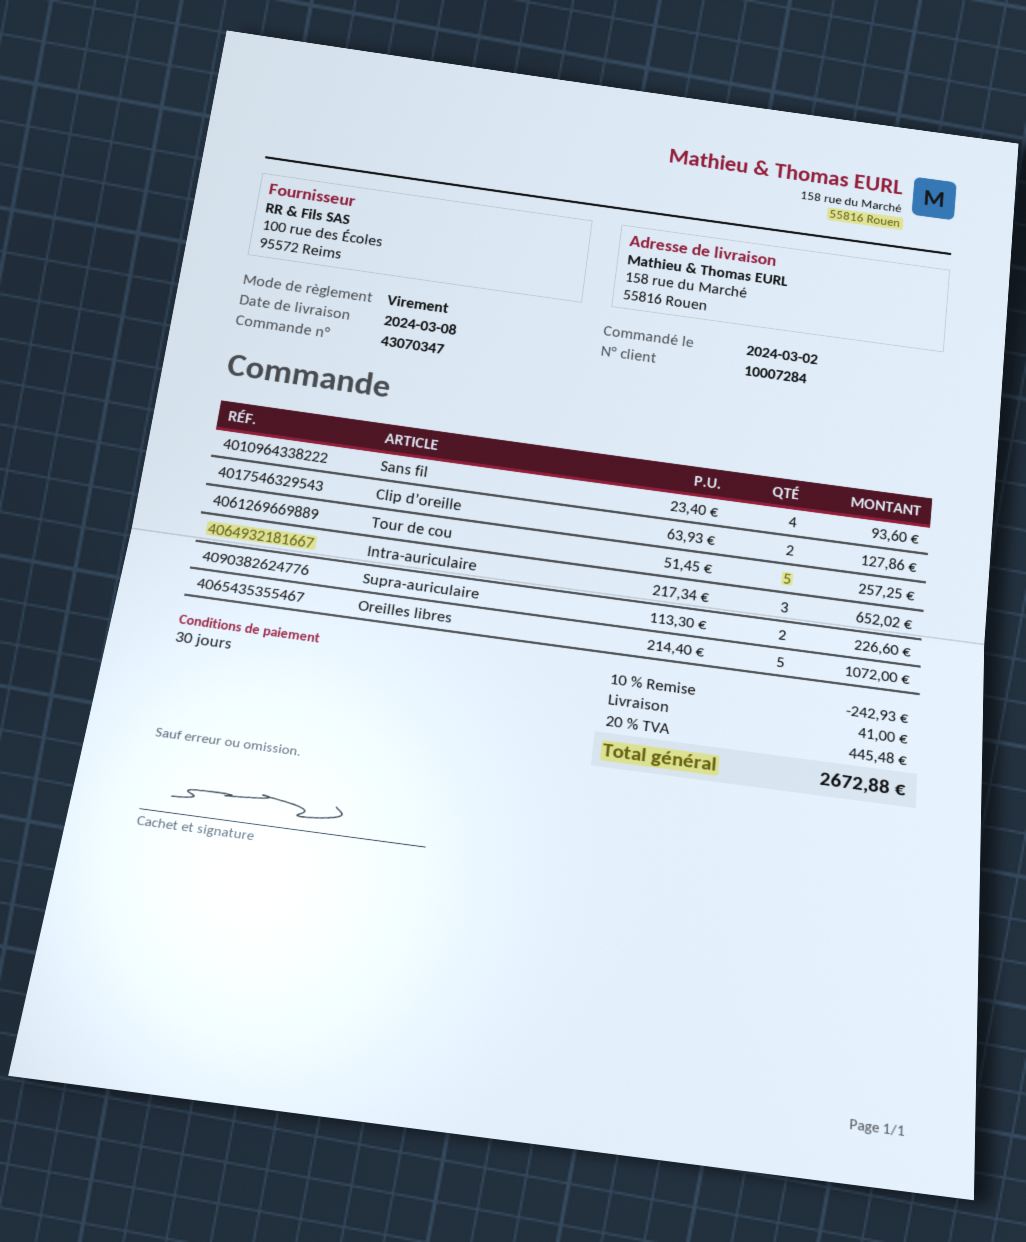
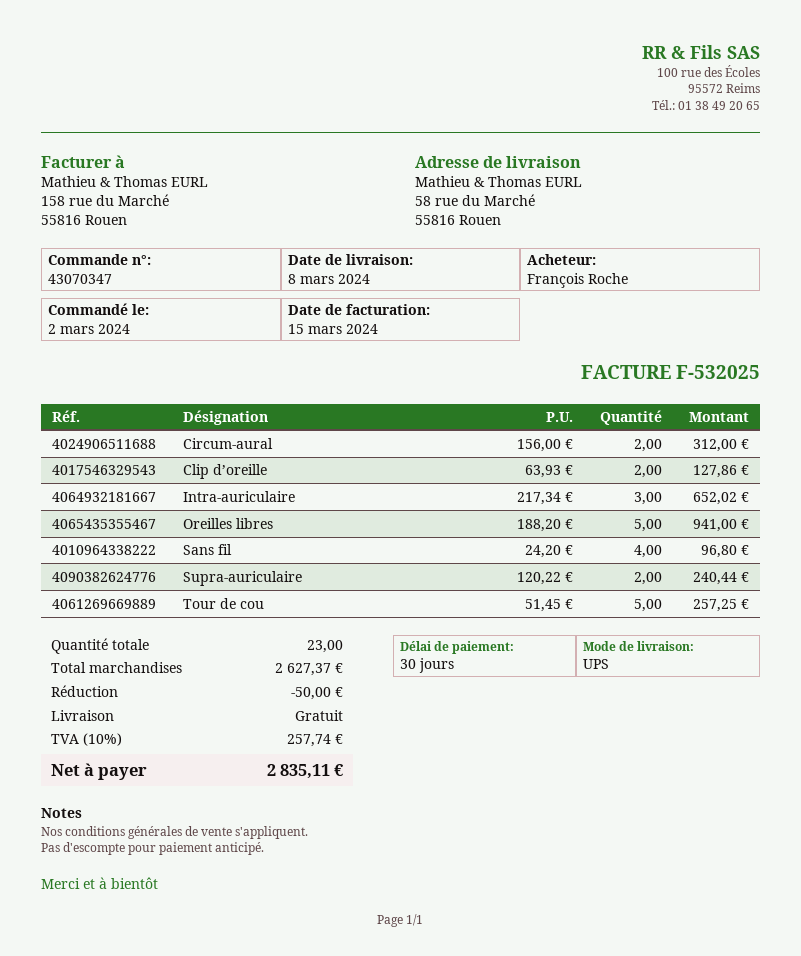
ship to: 158 rue du Marché, 55816 Rouen -> 58 rue du Marché, 55816 Rouen
Sans fil: 4 x 23.40 = 93.60 -> 4 x 24.20 = 96.80
Supra-auriculaire: 2 x 113.30 = 226.60 -> 2 x 120.22 = 240.44
Oreilles libres: 5 x 214.40 = 1072.00 -> 5 x 188.20 = 941.00
Circum-aural: none -> 2 x 156.00 = 312.00
discount: 242.93 -> 50.00
shipping: 41.00 -> 0.00
tax: 20% = 445.48 -> 10% = 257.74
total: 2672.88 -> 2835.11

